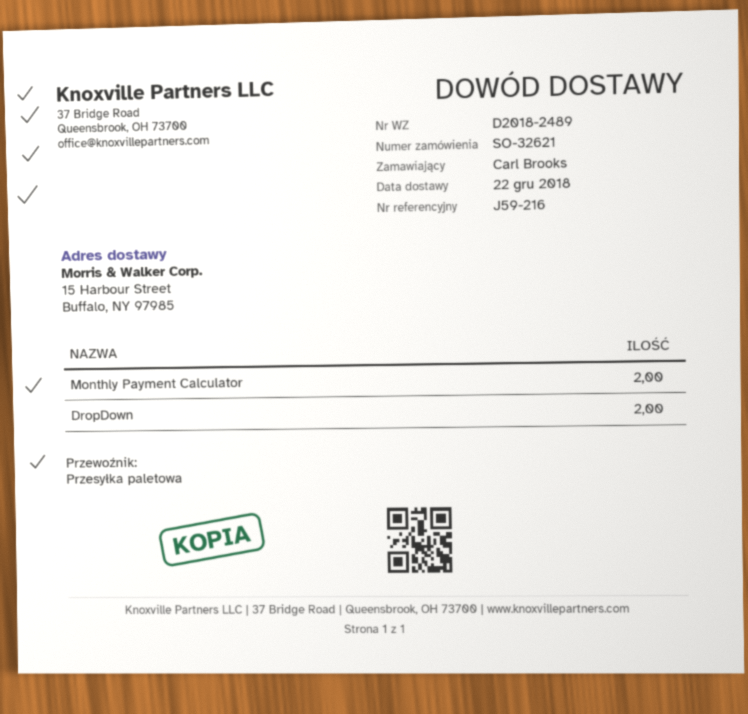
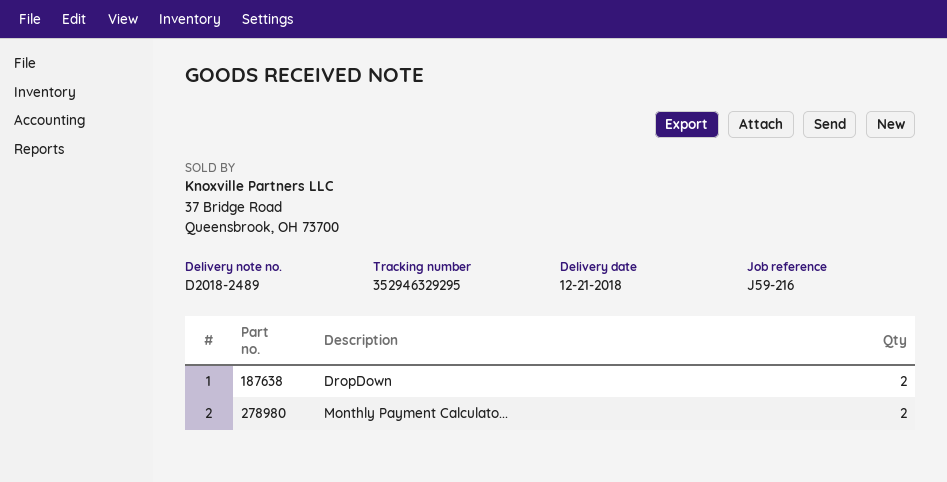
delivery date: 2018-12-22 -> 2018-12-21

